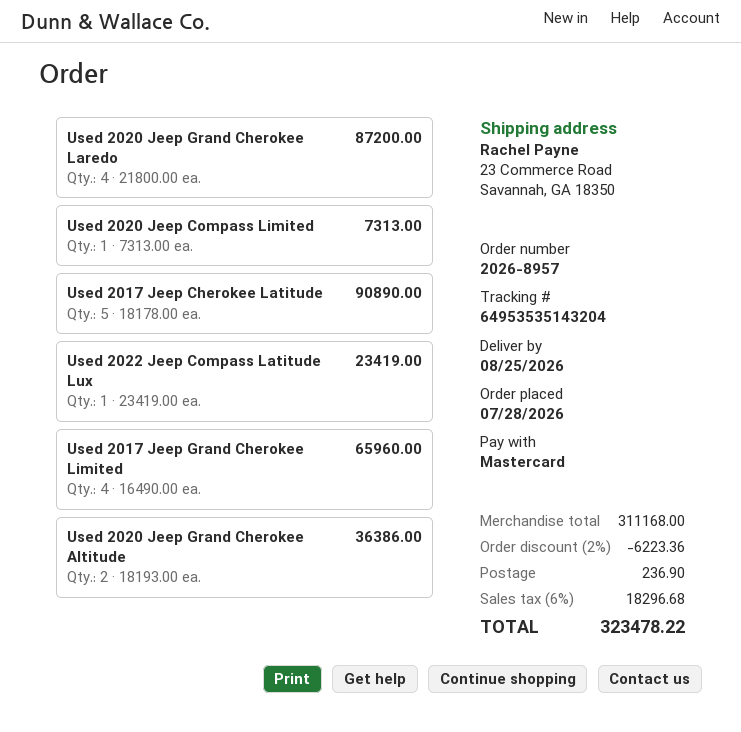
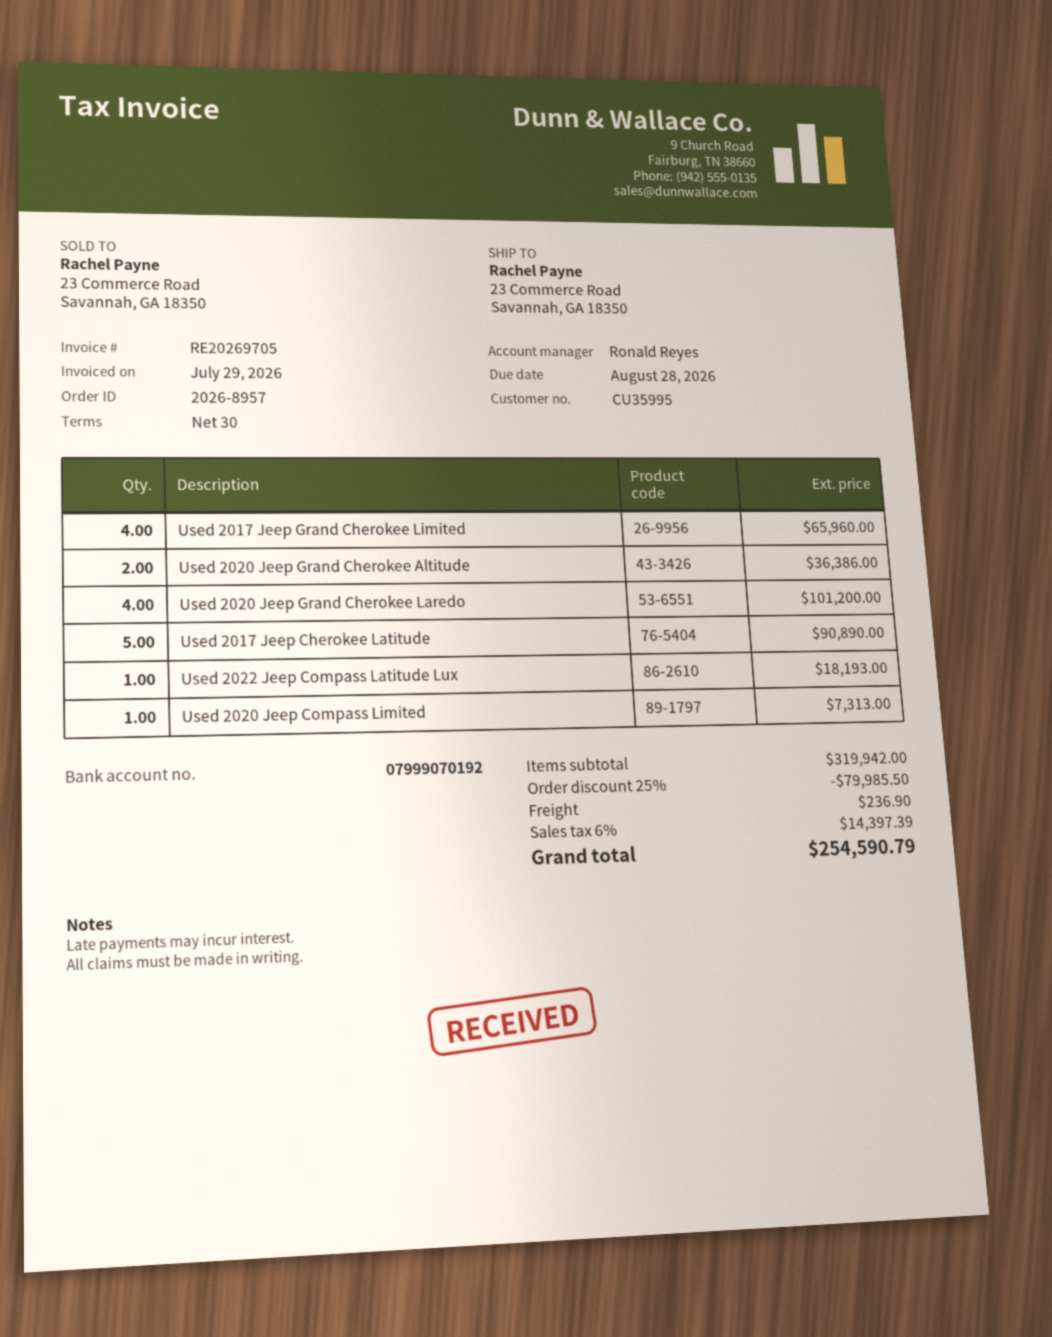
Used 2020 Jeep Grand Cherokee Laredo: 4 for 87200.00 -> 4 for 101200.00
Used 2022 Jeep Compass Latitude Lux: 1 for 23419.00 -> 1 for 18193.00
subtotal: 311168.00 -> 319942.00
discount: 2% = 6223.36 -> 25% = 79985.50
tax: 6% = 18296.68 -> 6% = 14397.39
total: 323478.22 -> 254590.79

